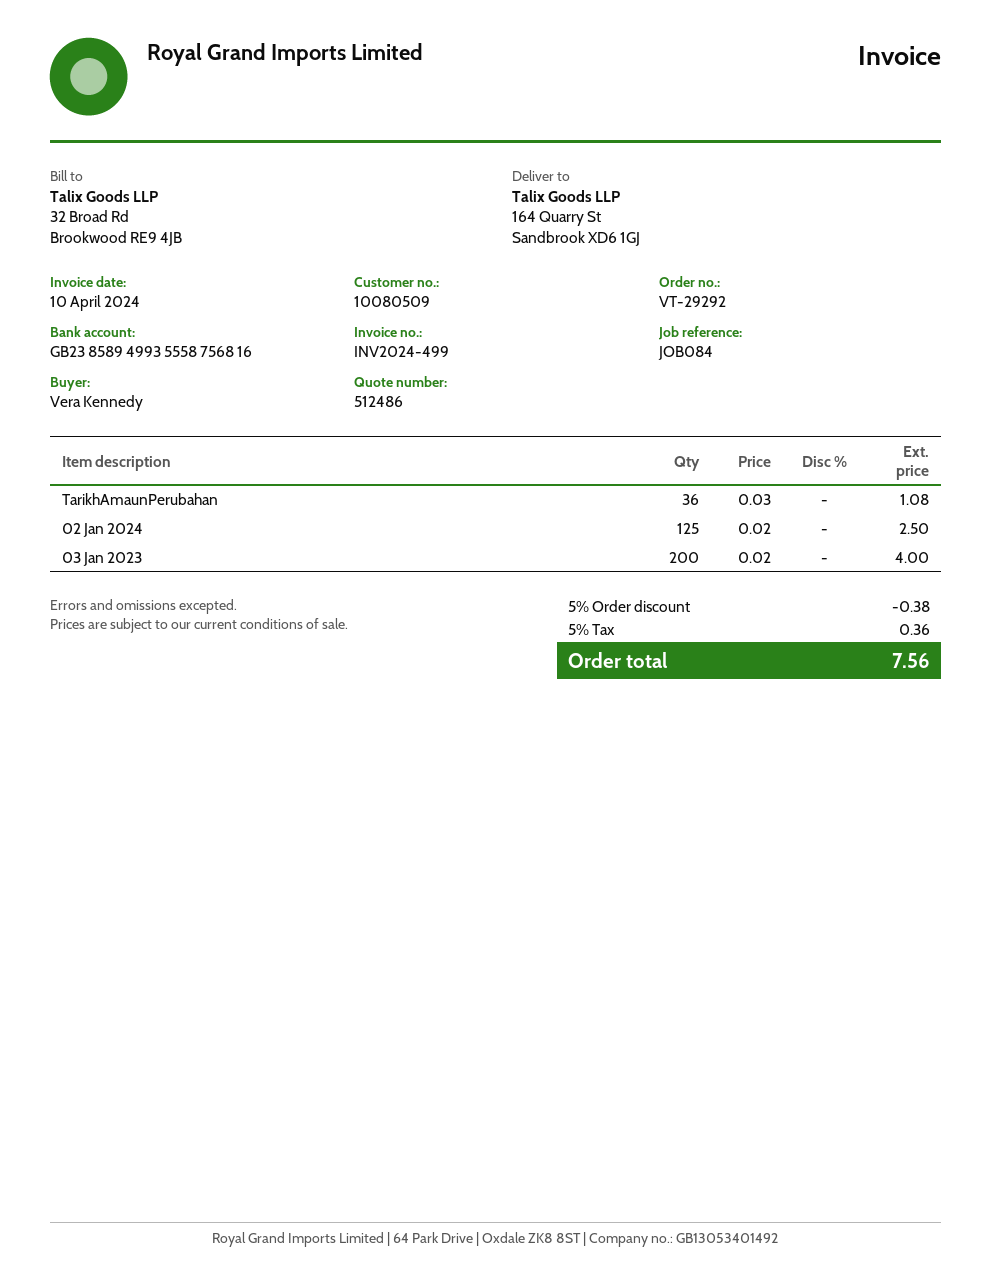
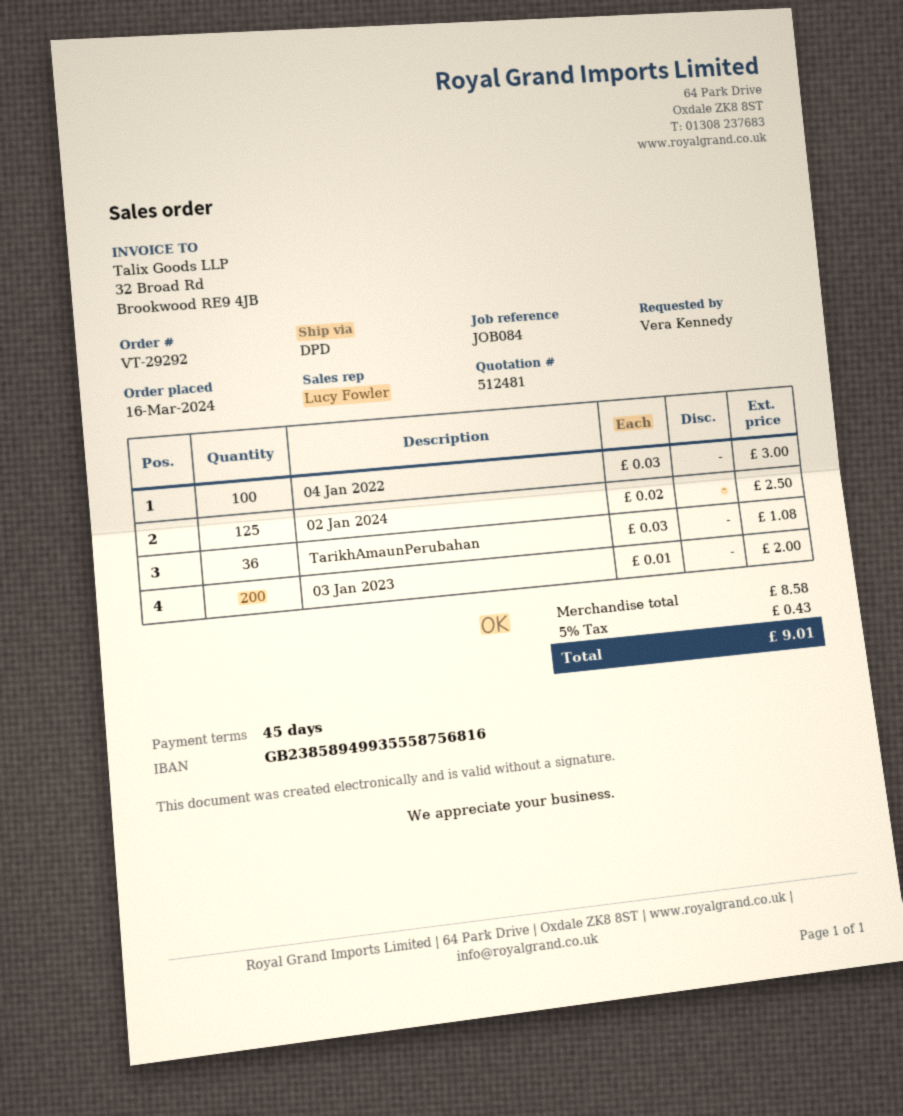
quote number: 512486 -> 512481
03 Jan 2023: 200 x 0.02 = 4.00 -> 200 x 0.01 = 2.00
04 Jan 2022: none -> 100 x 0.03 = 3.00
discount: 5% = 0.38 -> none
tax: 5% = 0.36 -> 5% = 0.43
total: 7.56 -> 9.01

